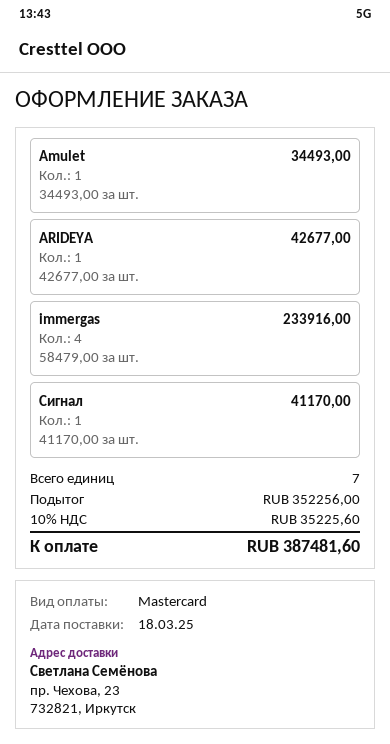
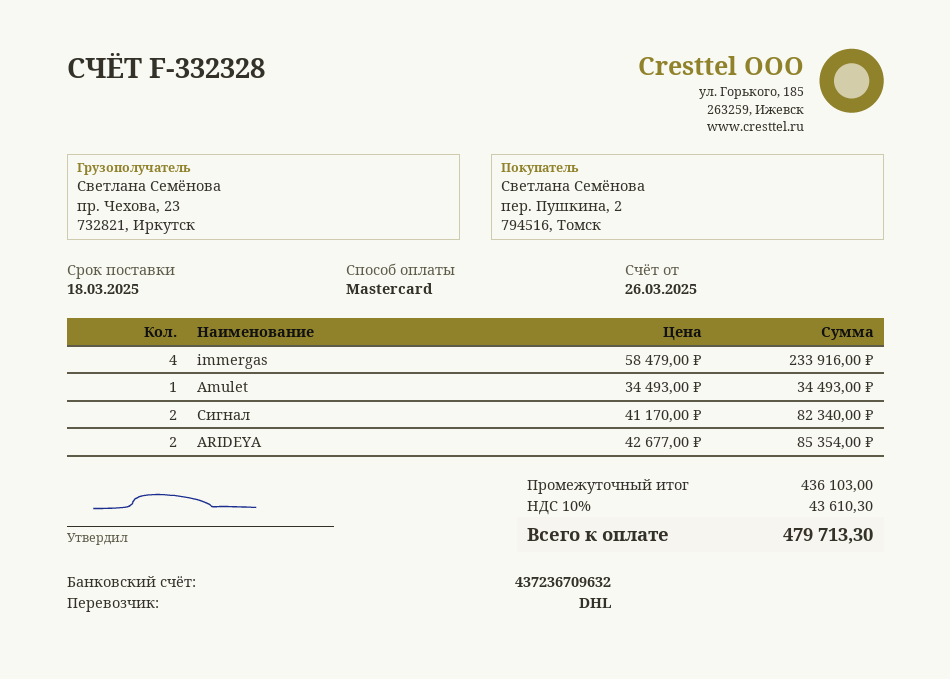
ARIDEYA: 1 x 42677.00 = 42677.00 -> 2 x 42677.00 = 85354.00
Сигнал: 1 x 41170.00 = 41170.00 -> 2 x 41170.00 = 82340.00
subtotal: 352256.00 -> 436103.00
tax: 10% = 35225.60 -> 10% = 43610.30
total: 387481.60 -> 479713.30

